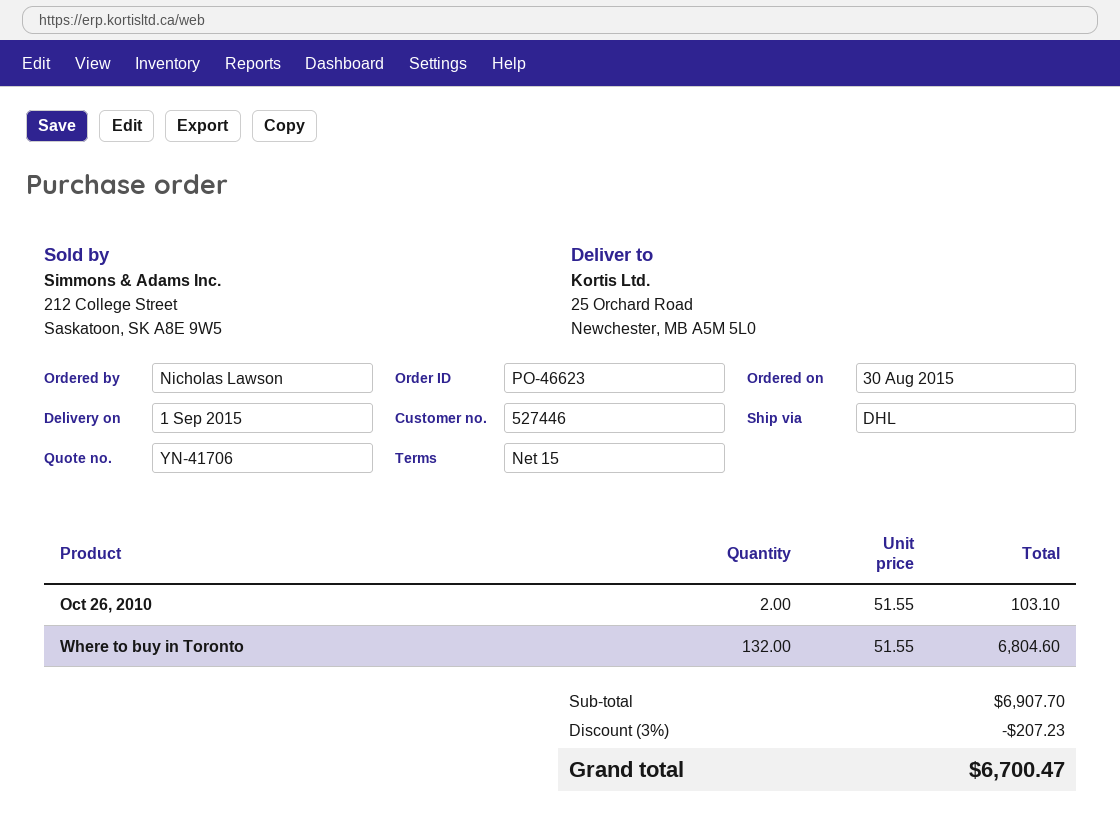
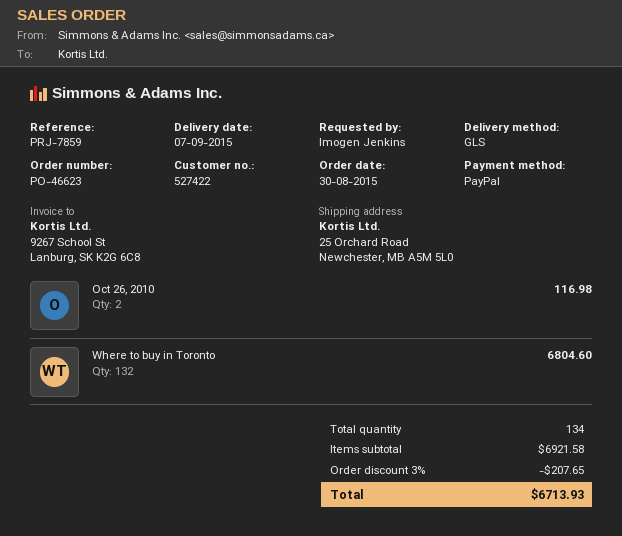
delivery date: 2015-09-01 -> 2015-09-07
customer number: 527446 -> 527422
ordered by: Nicholas Lawson -> Imogen Jenkins
shipping method: DHL -> GLS
Oct 26, 2010: 2 for 103.10 -> 2 for 116.98
subtotal: 6907.70 -> 6921.58
discount: 3% = 207.23 -> 3% = 207.65
total: 6700.47 -> 6713.93

